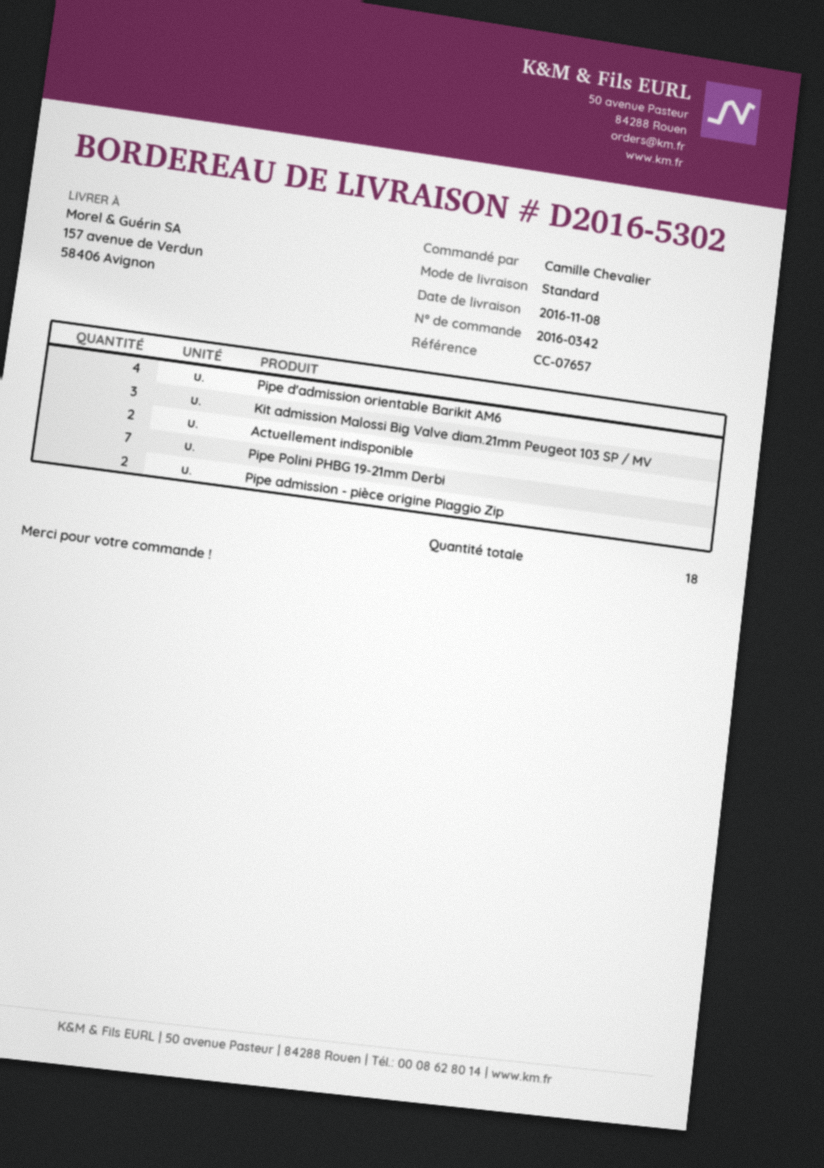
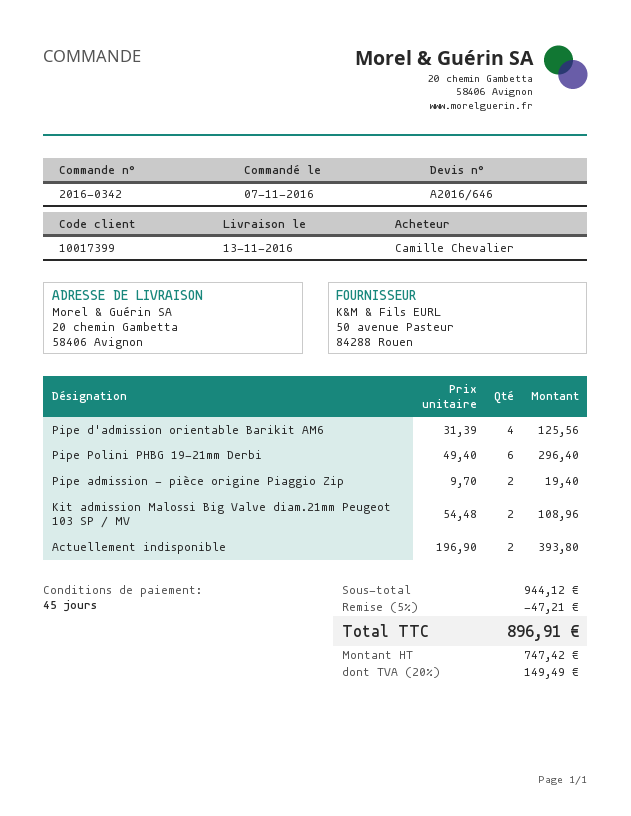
delivery date: 2016-11-08 -> 2016-11-13
ship to: 157 avenue de Verdun, 58406 Avignon -> 20 chemin Gambetta, 58406 Avignon
Kit admission Malossi Big Valve diam.21mm Peugeot 103 SP / MV: 3 -> 2
Pipe Polini PHBG 19-21mm Derbi: 7 -> 6

